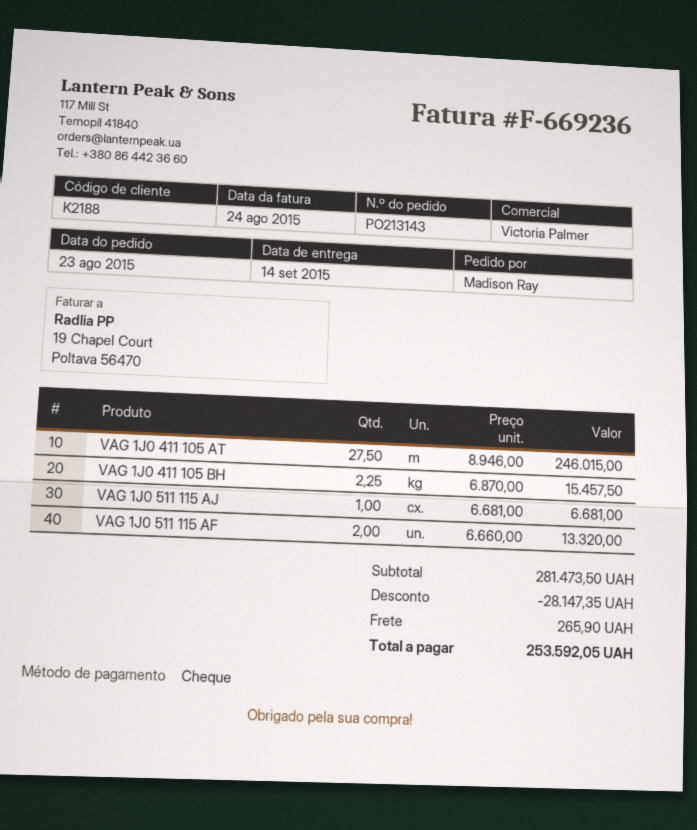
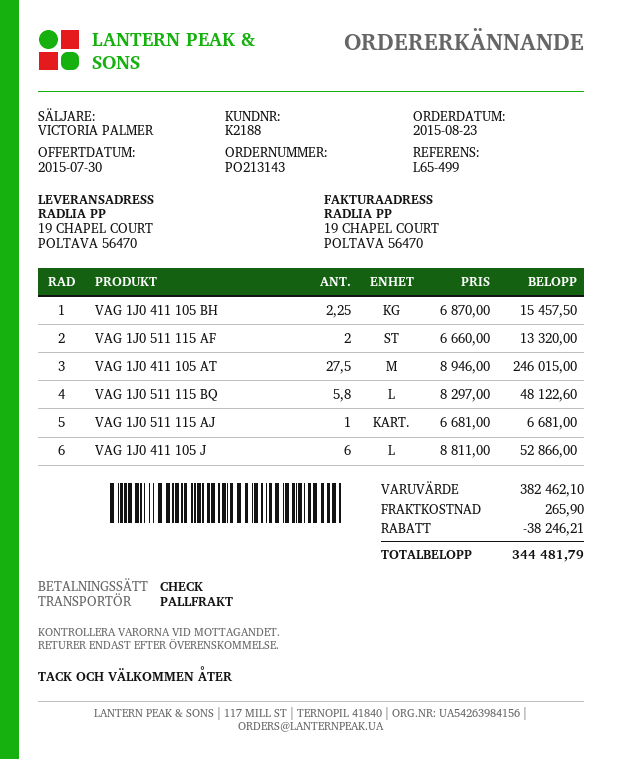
VAG 1J0 511 115 BQ: none -> 5.8 x 8297.00 = 48122.60
VAG 1J0 411 105 J: none -> 6 x 8811.00 = 52866.00
subtotal: 281473.50 -> 382462.10
discount: 28147.35 -> 38246.21
total: 253592.05 -> 344481.79

